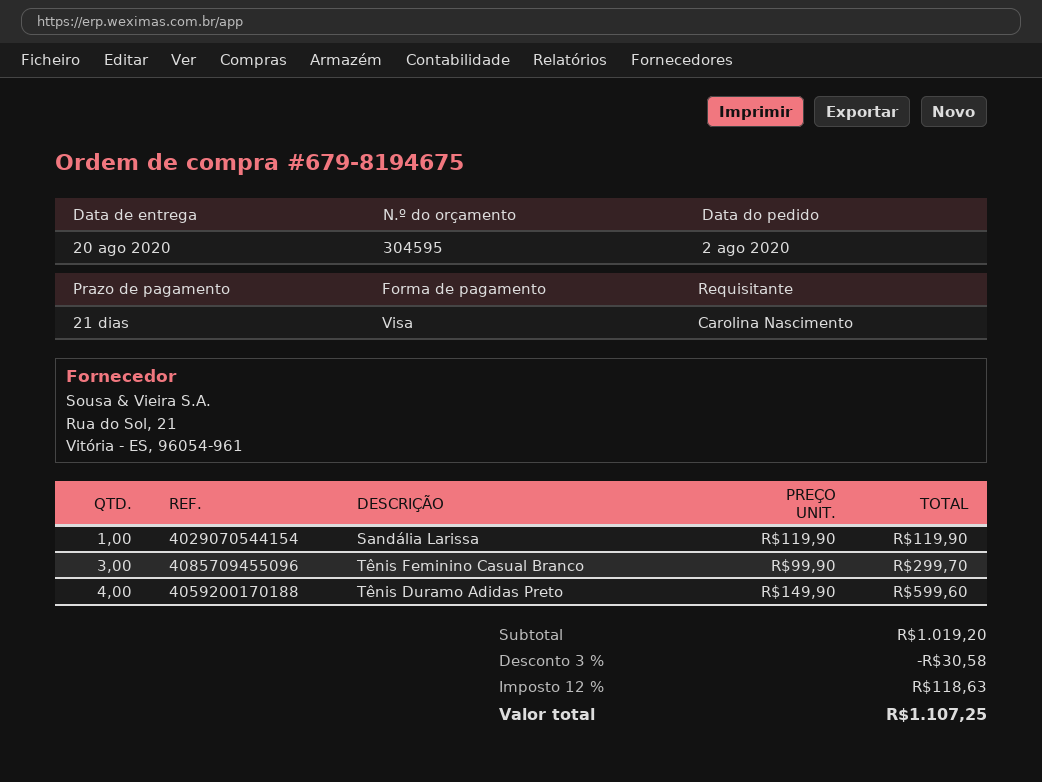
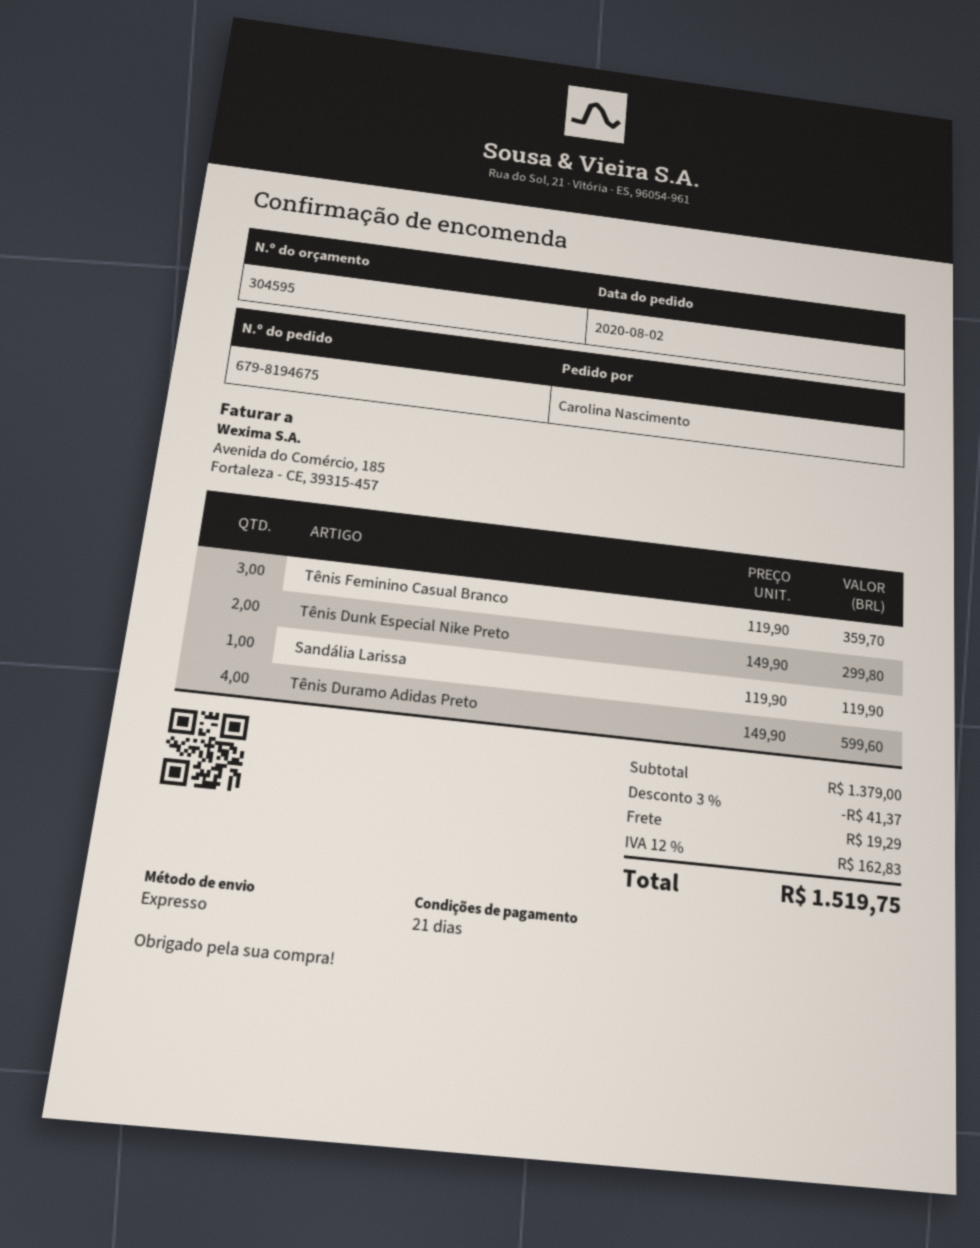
Tênis Feminino Casual Branco: 3 x 99.90 = 299.70 -> 3 x 119.90 = 359.70
Tênis Dunk Especial Nike Preto: none -> 2 x 149.90 = 299.80
subtotal: 1019.20 -> 1379.00
discount: 3% = 30.58 -> 3% = 41.37
shipping: none -> 19.29
tax: 12% = 118.63 -> 12% = 162.83
total: 1107.25 -> 1519.75

